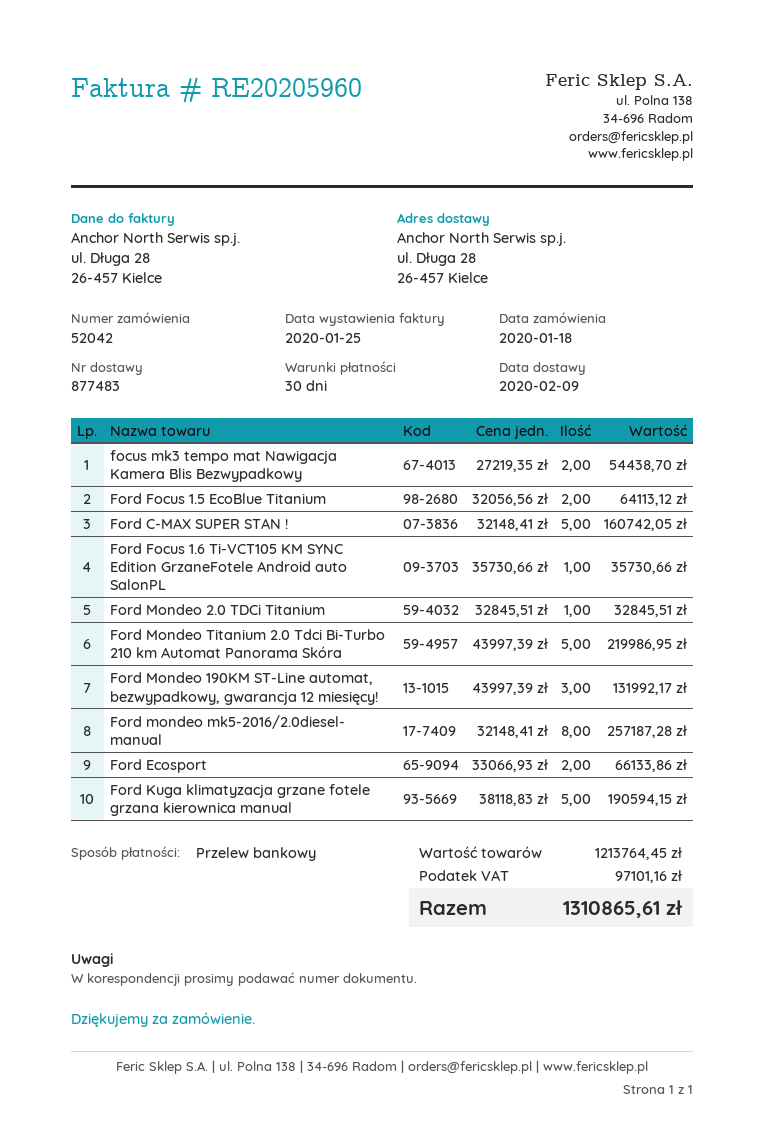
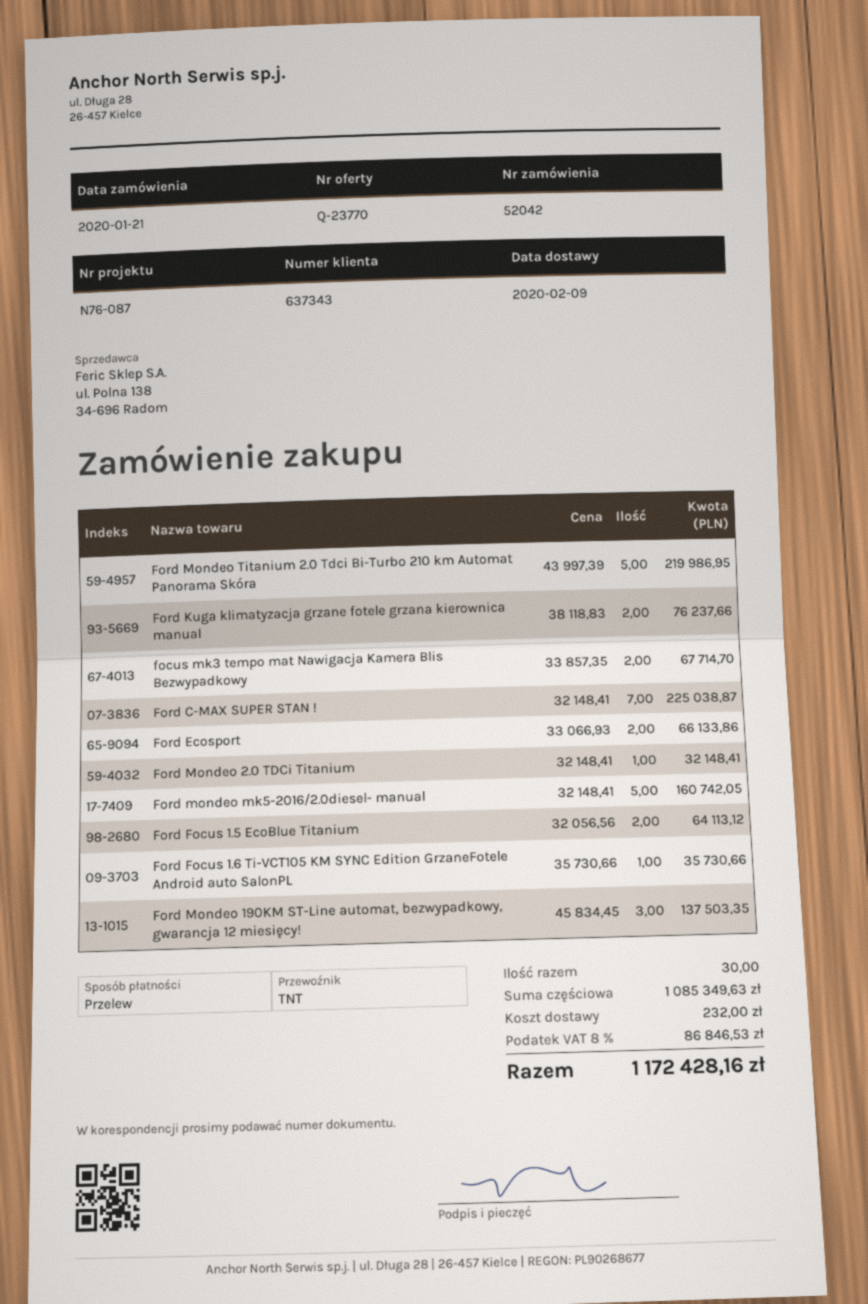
order date: 2020-01-18 -> 2020-01-21
focus mk3 tempo mat Nawigacja Kamera Blis Bezwypadkowy: 2 x 27219.35 = 54438.70 -> 2 x 33857.35 = 67714.70
Ford C-MAX SUPER STAN !: 5 x 32148.41 = 160742.05 -> 7 x 32148.41 = 225038.87
Ford Mondeo 2.0 TDCi Titanium: 1 x 32845.51 = 32845.51 -> 1 x 32148.41 = 32148.41
Ford Mondeo 190KM ST-Line automat, bezwypadkowy, gwarancja 12 miesięcy!: 3 x 43997.39 = 131992.17 -> 3 x 45834.45 = 137503.35
Ford mondeo mk5-2016/2.0diesel- manual: 8 x 32148.41 = 257187.28 -> 5 x 32148.41 = 160742.05
Ford Kuga klimatyzacja grzane fotele grzana kierownica manual: 5 x 38118.83 = 190594.15 -> 2 x 38118.83 = 76237.66
subtotal: 1213764.45 -> 1085349.63
shipping: none -> 232.00
tax: 97101.16 -> 86846.53
total: 1310865.61 -> 1172428.16

